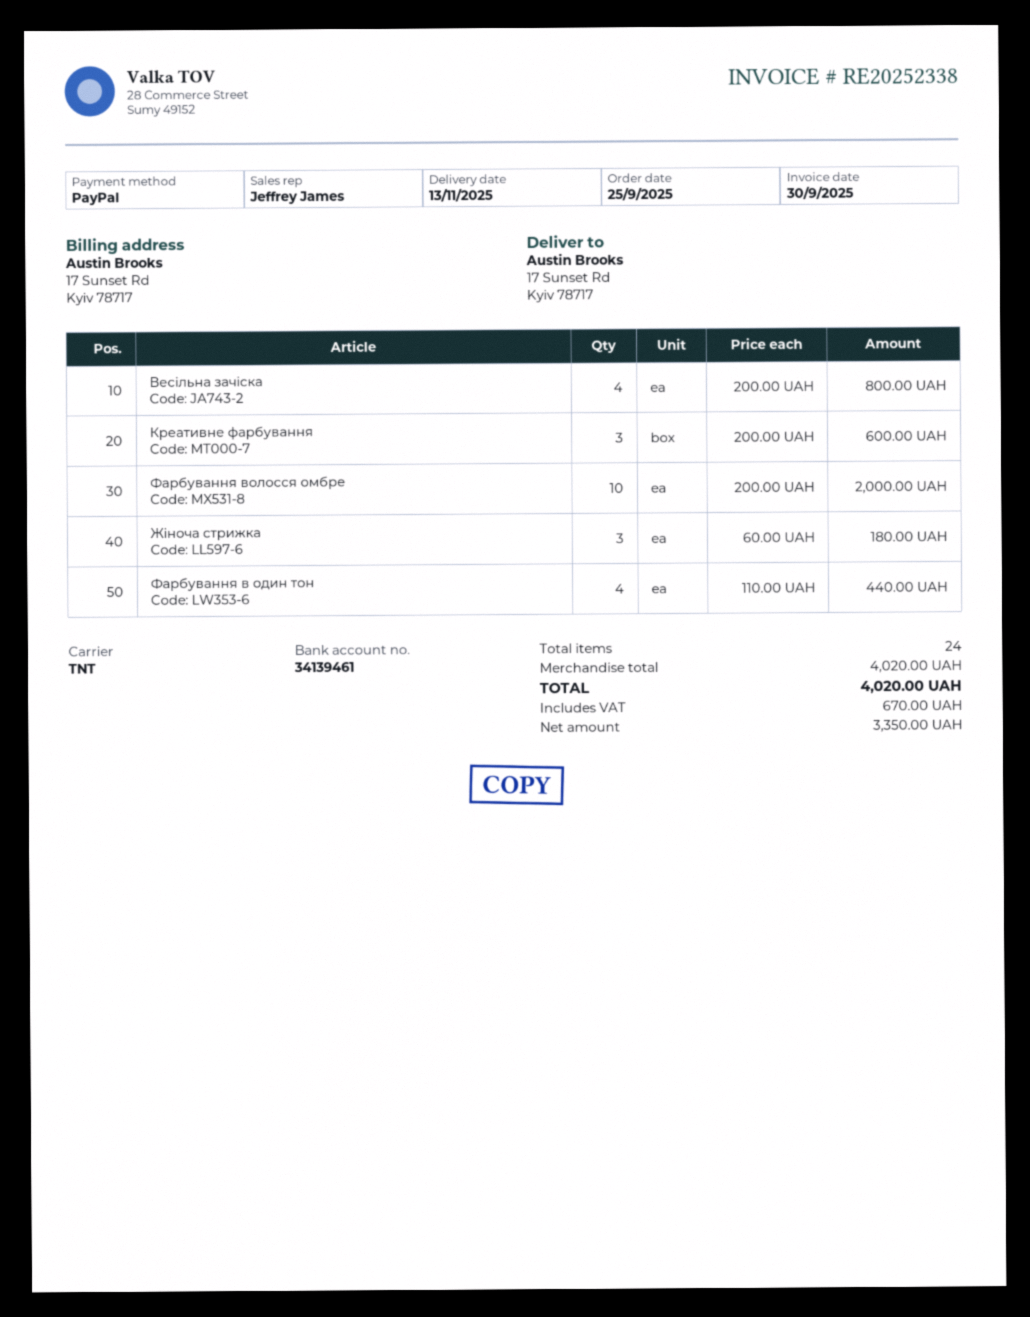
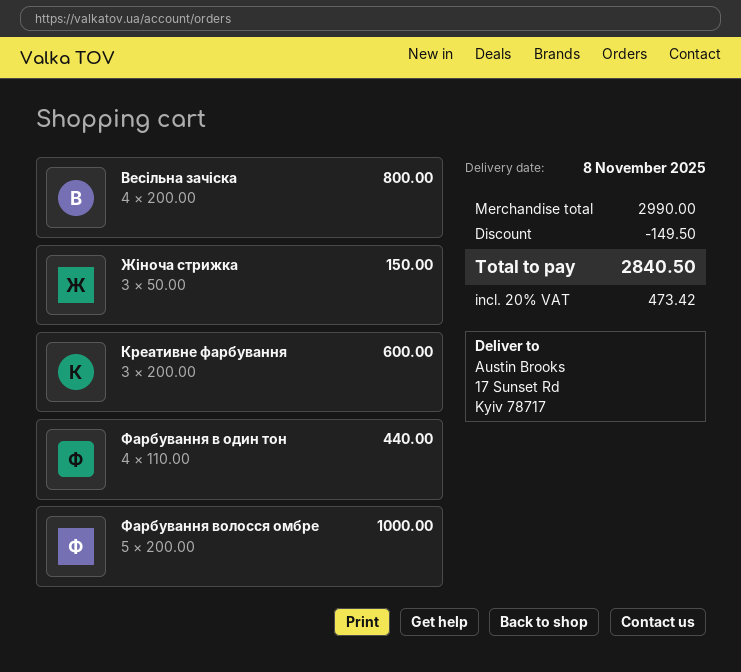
delivery date: 2025-11-13 -> 2025-11-08
Фарбування волосся омбре: 10 x 200.00 = 2000.00 -> 5 x 200.00 = 1000.00
Жіноча стрижка: 3 x 60.00 = 180.00 -> 3 x 50.00 = 150.00
subtotal: 4020.00 -> 2990.00
discount: none -> 149.50
tax: 670.00 -> 473.42
total: 4020.00 -> 2840.50

